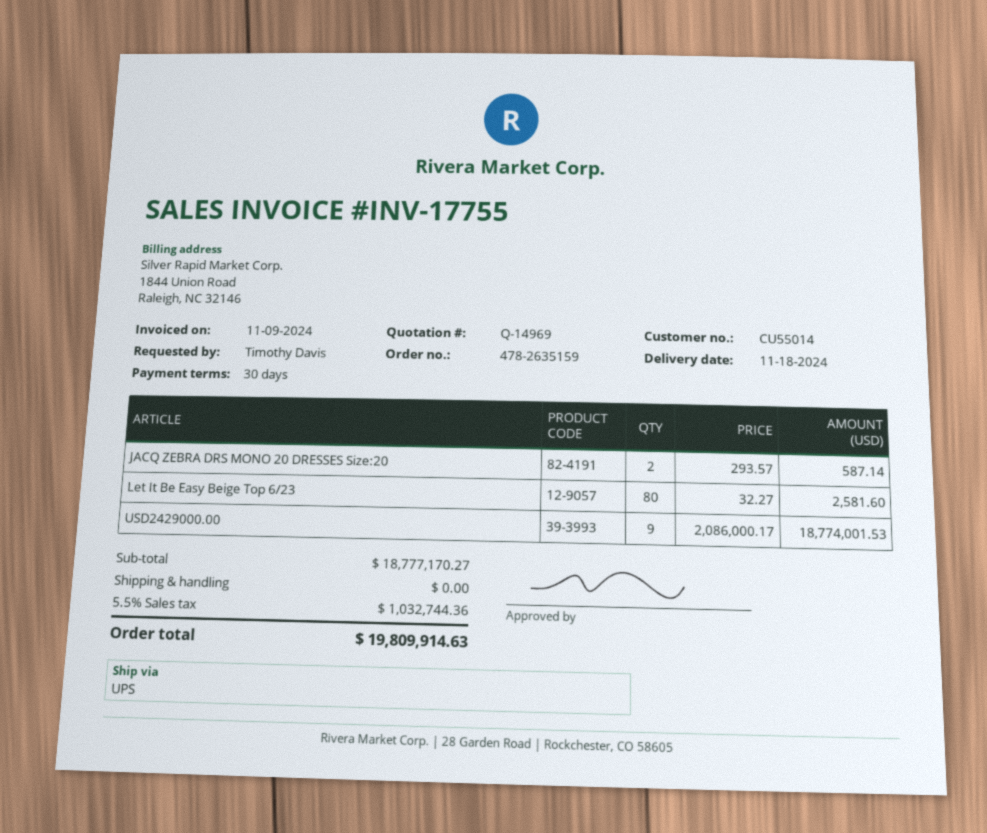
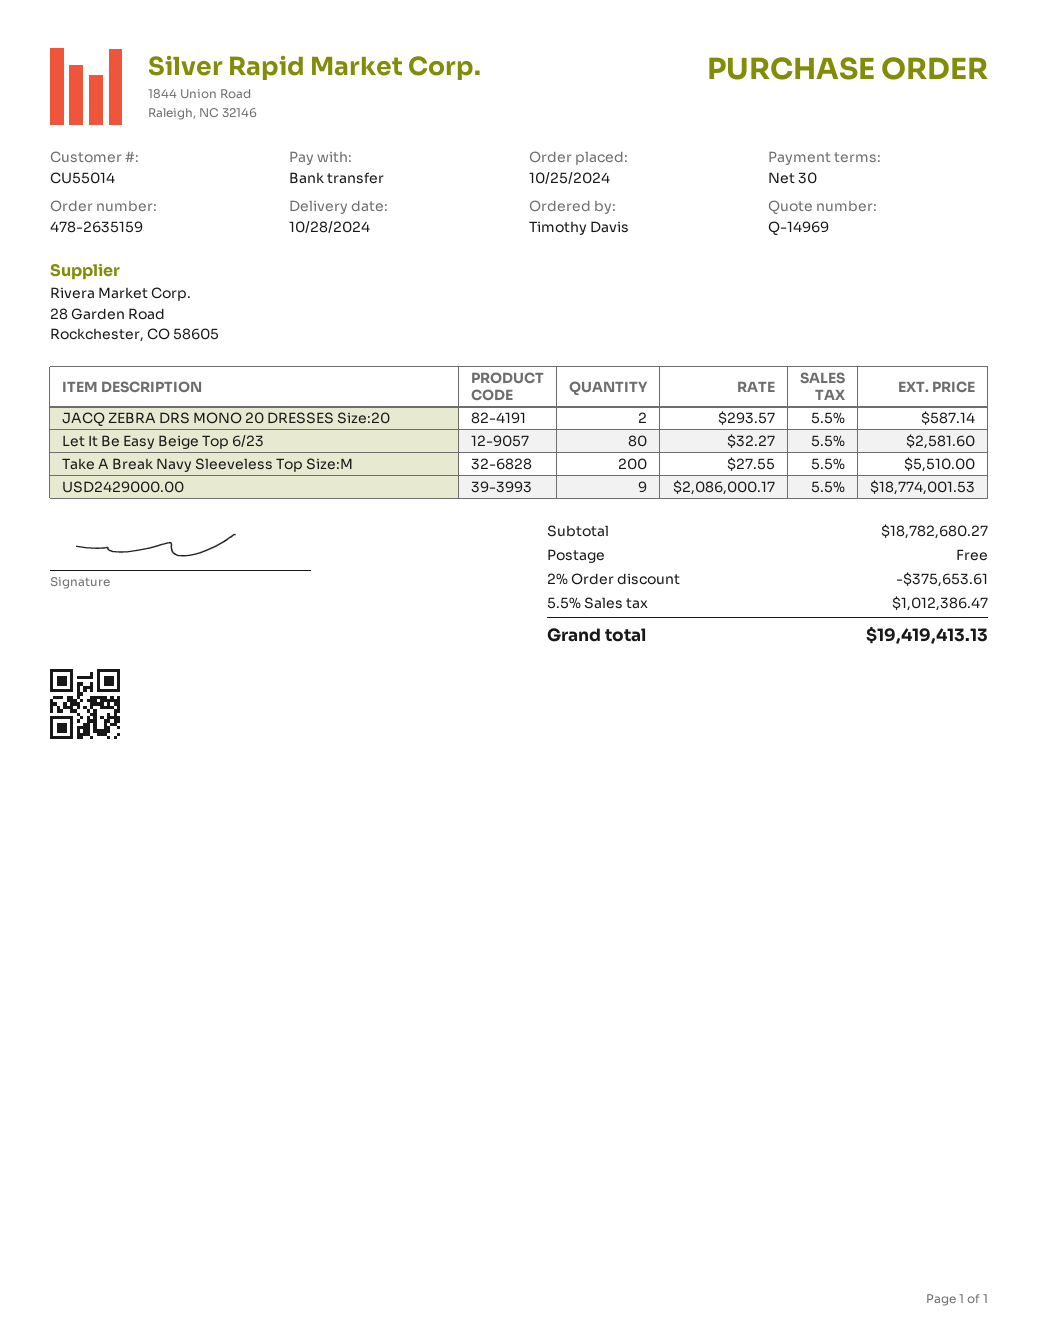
delivery date: 2024-11-18 -> 2024-10-28
Take A Break Navy Sleeveless Top Size:M: none -> 200 x 27.55 = 5510.00
subtotal: 18777170.27 -> 18782680.27
discount: none -> 2% = 375653.61
tax: 5.5% = 1032744.36 -> 5.5% = 1012386.47
total: 19809914.63 -> 19419413.13

